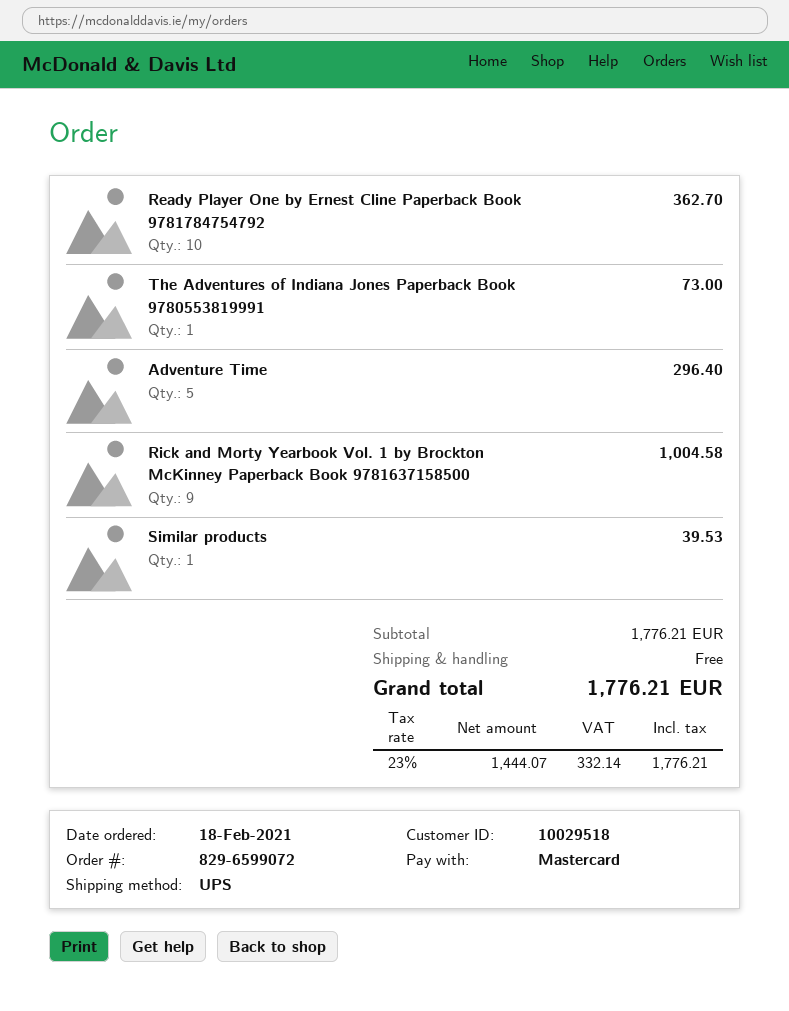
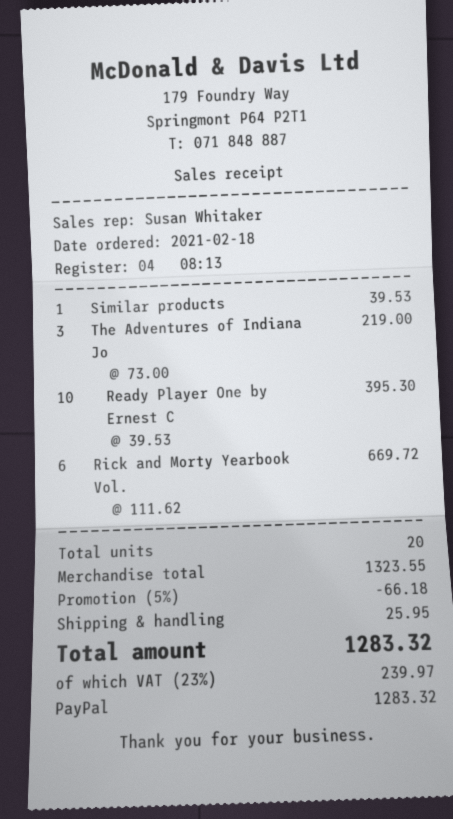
payment method: Mastercard -> PayPal
Ready Player One by Ernest Cline Paperback Book 9781784754792: 10 for 362.70 -> 10 for 395.30
The Adventures of Indiana Jones Paperback Book 9780553819991: 1 for 73.00 -> 3 for 219.00
Adventure Time: 5 for 296.40 -> none
Rick and Morty Yearbook Vol. 1 by Brockton McKinney Paperback Book 9781637158500: 9 for 1004.58 -> 6 for 669.72
subtotal: 1776.21 -> 1323.55
discount: none -> 5% = 66.18
shipping: 0.00 -> 25.95
tax: 23% = 332.14 -> 23% = 239.97
total: 1776.21 -> 1283.32

